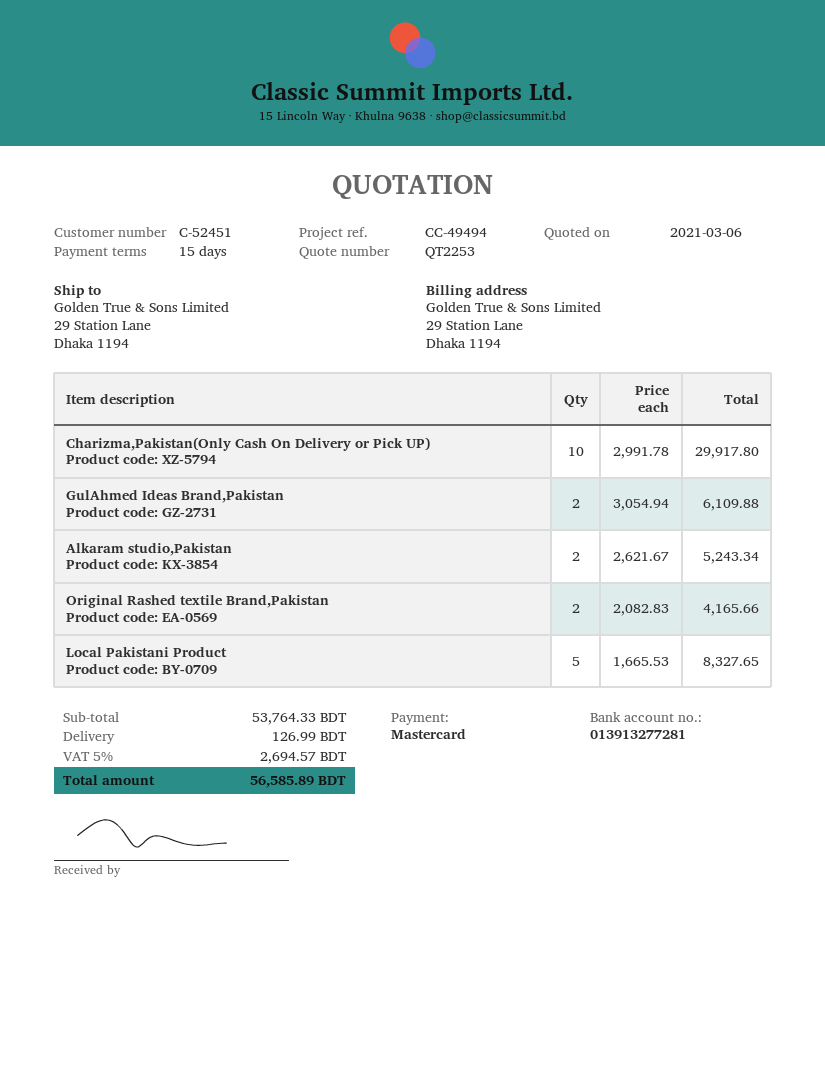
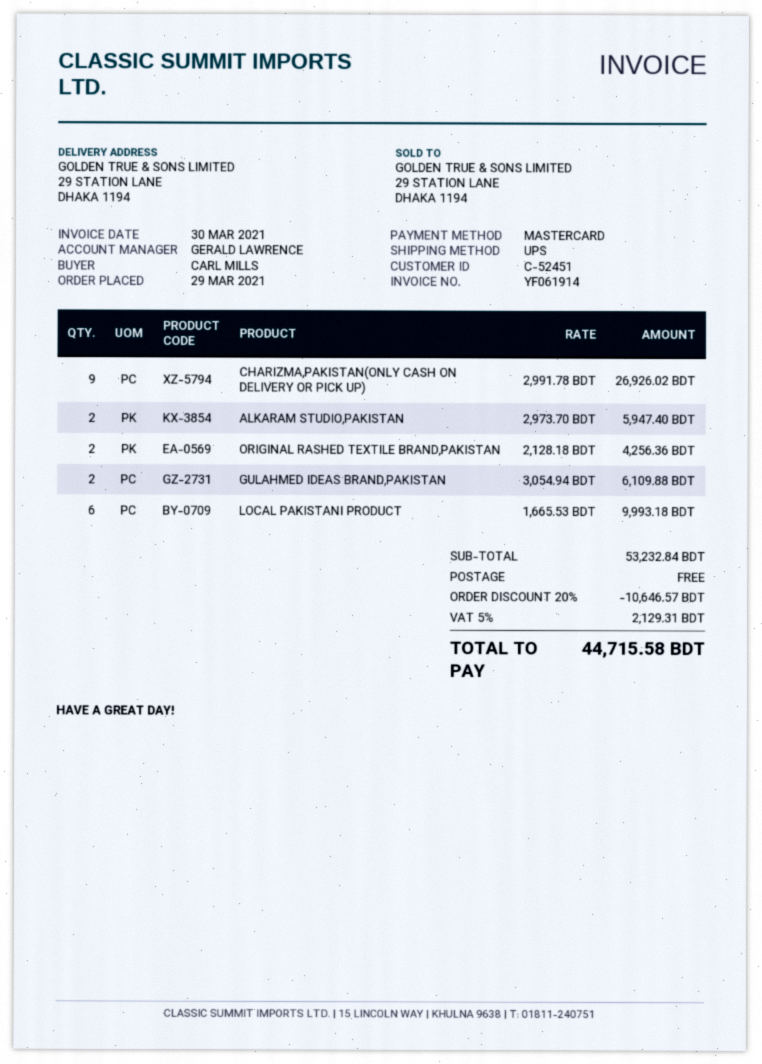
Charizma,Pakistan(Only Cash On Delivery or Pick UP): 10 x 2991.78 = 29917.80 -> 9 x 2991.78 = 26926.02
Alkaram studio,Pakistan: 2 x 2621.67 = 5243.34 -> 2 x 2973.70 = 5947.40
Original Rashed textile Brand,Pakistan: 2 x 2082.83 = 4165.66 -> 2 x 2128.18 = 4256.36
Local Pakistani Product: 5 x 1665.53 = 8327.65 -> 6 x 1665.53 = 9993.18
subtotal: 53764.33 -> 53232.84
discount: none -> 20% = 10646.57
shipping: 126.99 -> 0.00
tax: 5% = 2694.57 -> 5% = 2129.31
total: 56585.89 -> 44715.58

